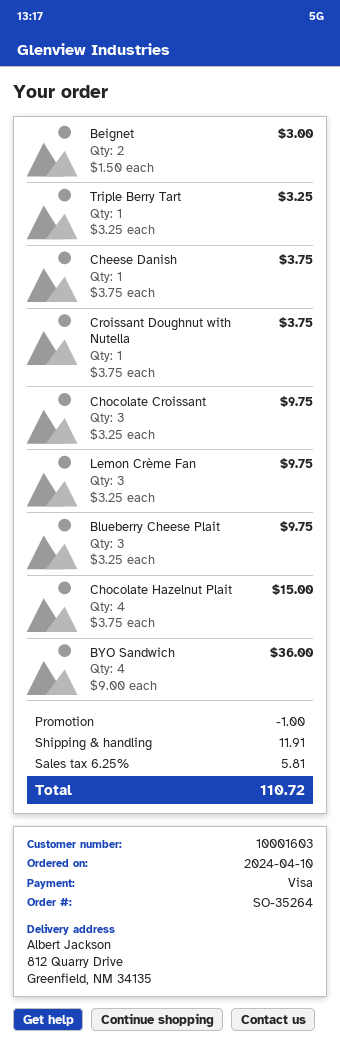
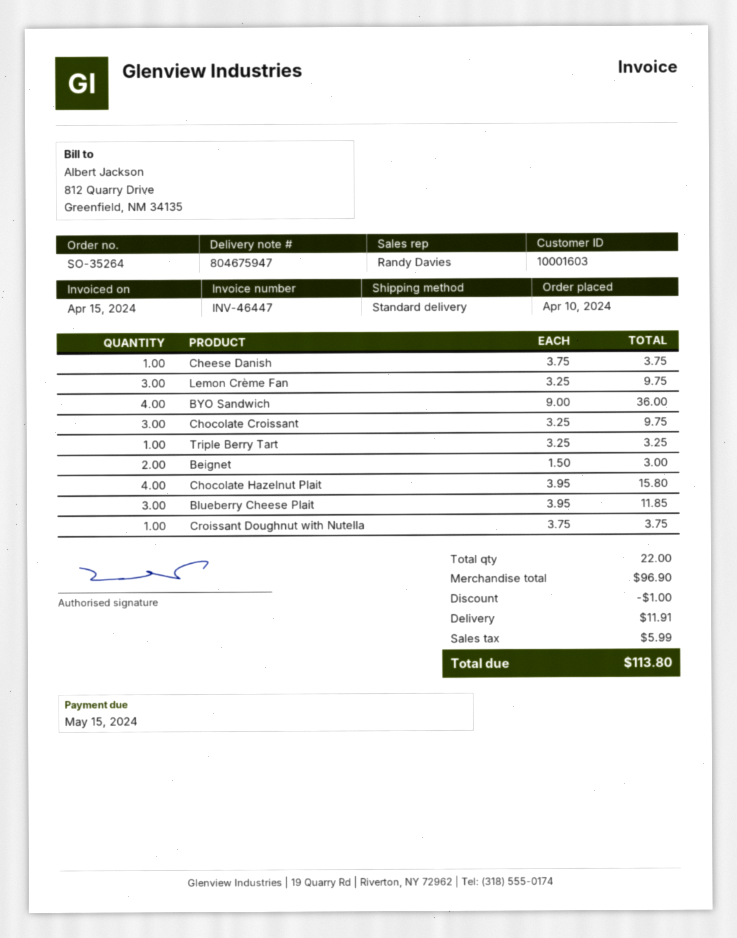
Blueberry Cheese Plait: 3 x 3.25 = 9.75 -> 3 x 3.95 = 11.85
Chocolate Hazelnut Plait: 4 x 3.75 = 15.00 -> 4 x 3.95 = 15.80
tax: 5.81 -> 5.99
total: 110.72 -> 113.80

